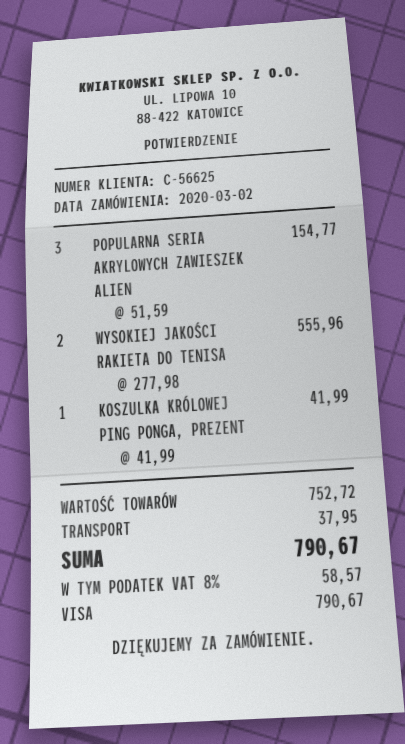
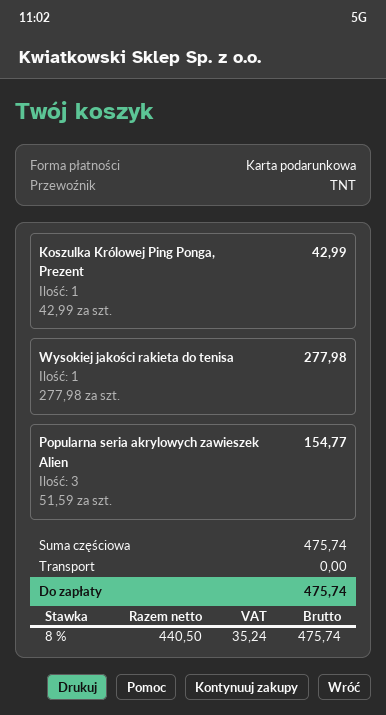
payment method: Visa -> gift card
WYSOKIEJ JAKOŚCI RAKIETA DO TENISA: 2 x 277.98 = 555.96 -> 1 x 277.98 = 277.98
KOSZULKA KRÓLOWEJ PING PONGA, PREZENT: 1 x 41.99 = 41.99 -> 1 x 42.99 = 42.99
subtotal: 752.72 -> 475.74
shipping: 37.95 -> 0.00
tax: 8% = 58.57 -> 8% = 35.24
total: 790.67 -> 475.74

